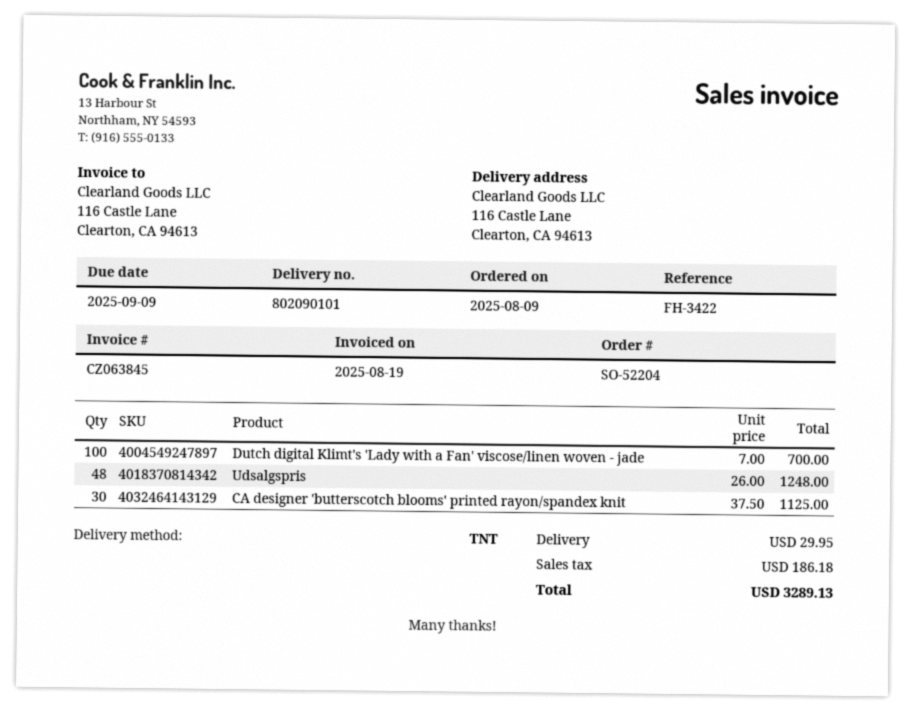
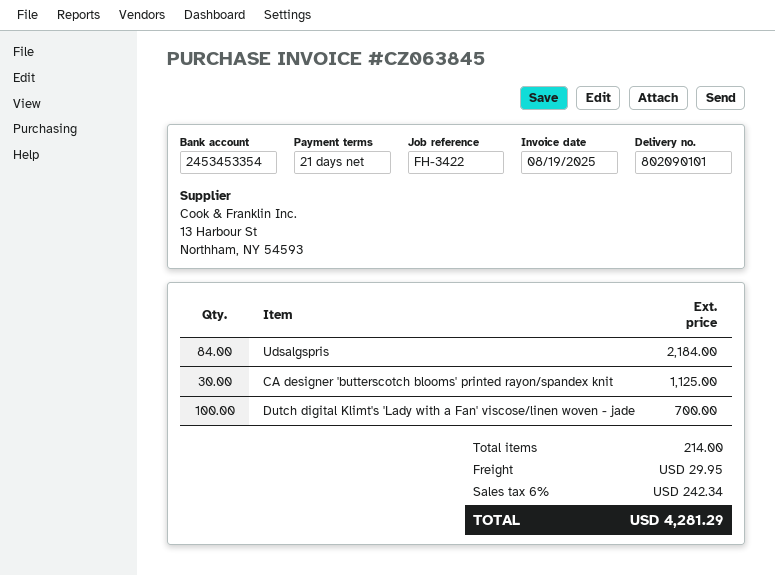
Udsalgspris: 48 for 1248.00 -> 84 for 2184.00
tax: 186.18 -> 242.34
total: 3289.13 -> 4281.29

